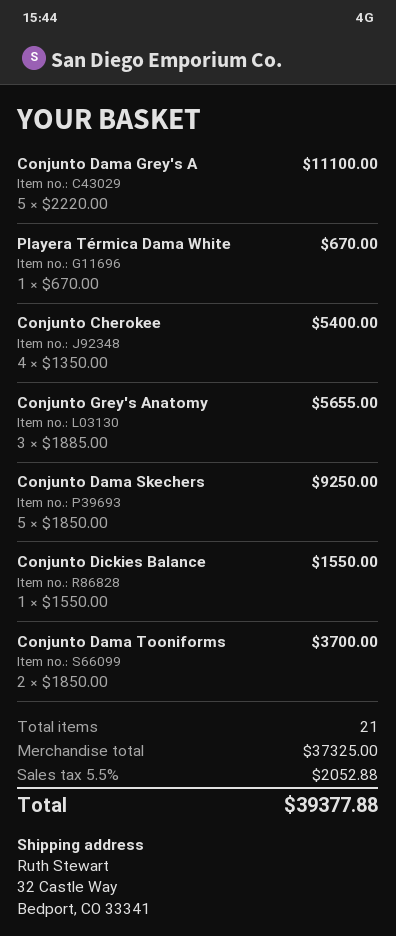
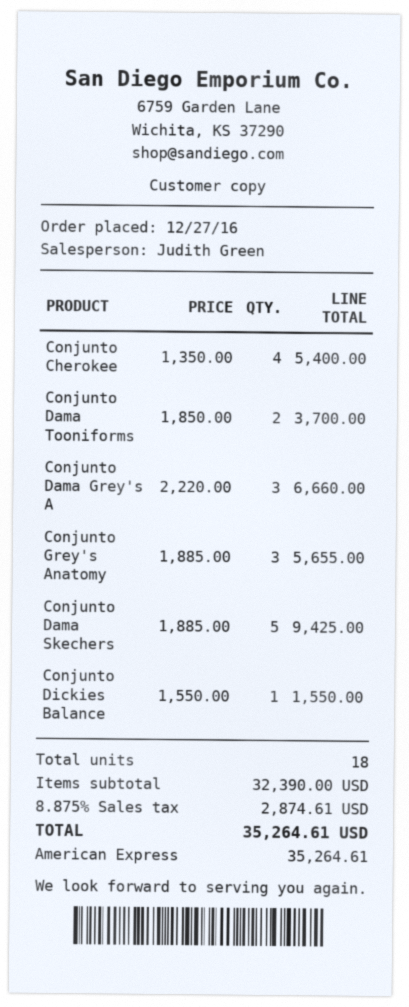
Conjunto Dama Grey's A: 5 x 2220.00 = 11100.00 -> 3 x 2220.00 = 6660.00
Playera Térmica Dama White: 1 x 670.00 = 670.00 -> none
Conjunto Dama Skechers: 5 x 1850.00 = 9250.00 -> 5 x 1885.00 = 9425.00
total quantity: 21 -> 18
subtotal: 37325.00 -> 32390.00
tax: 5.5% = 2052.88 -> 8.875% = 2874.61
total: 39377.88 -> 35264.61

